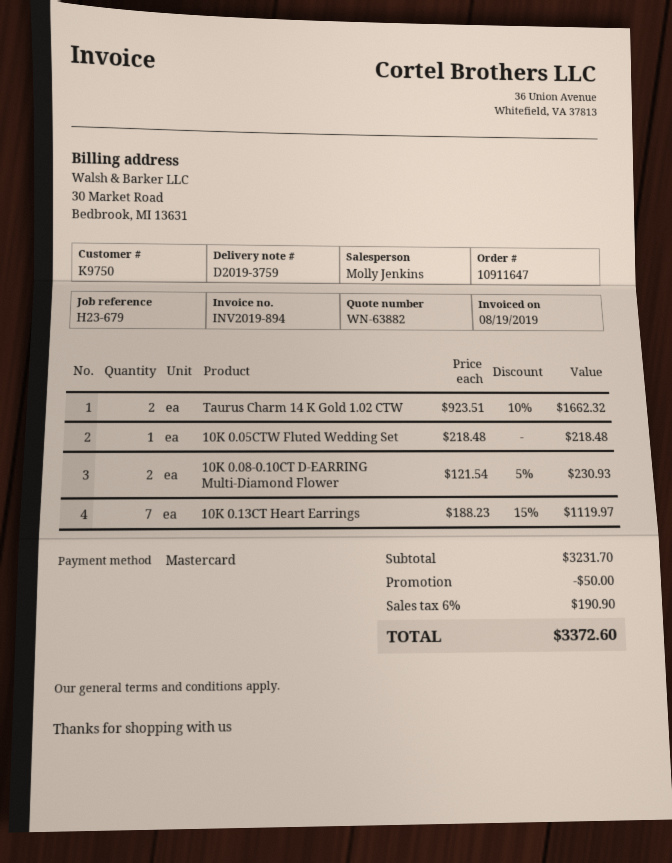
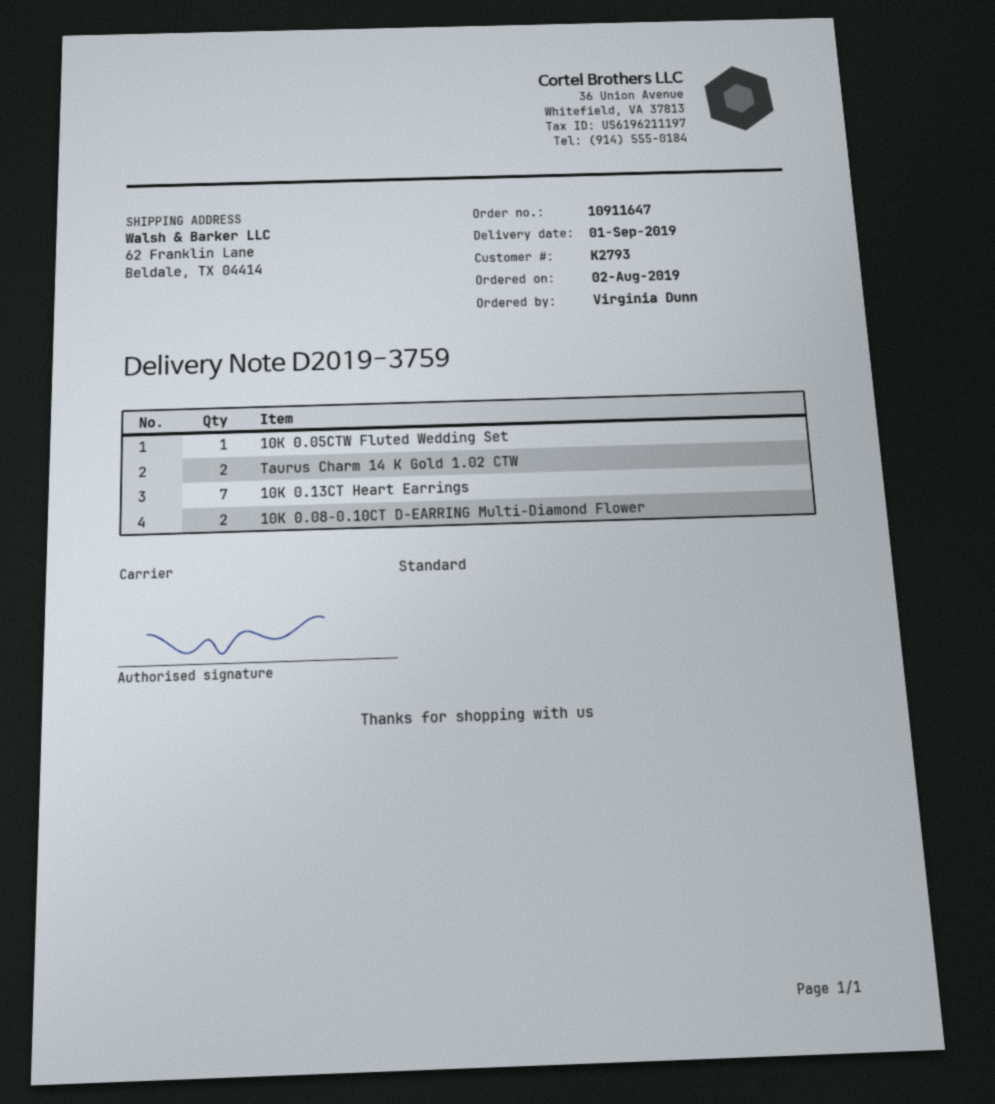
customer number: K9750 -> K2793

